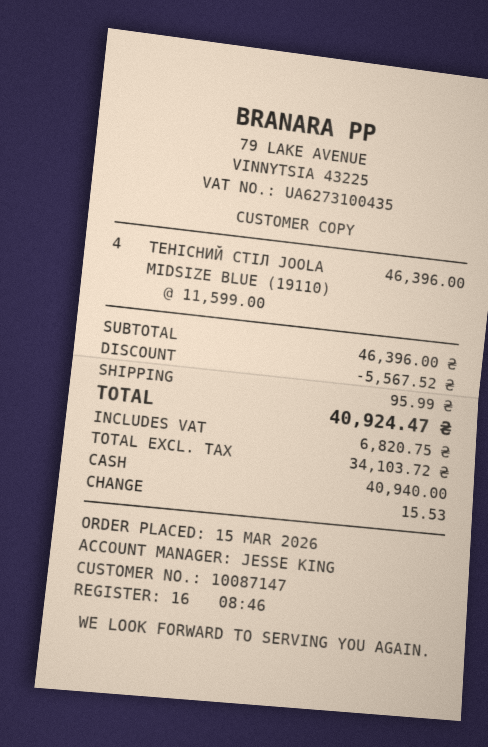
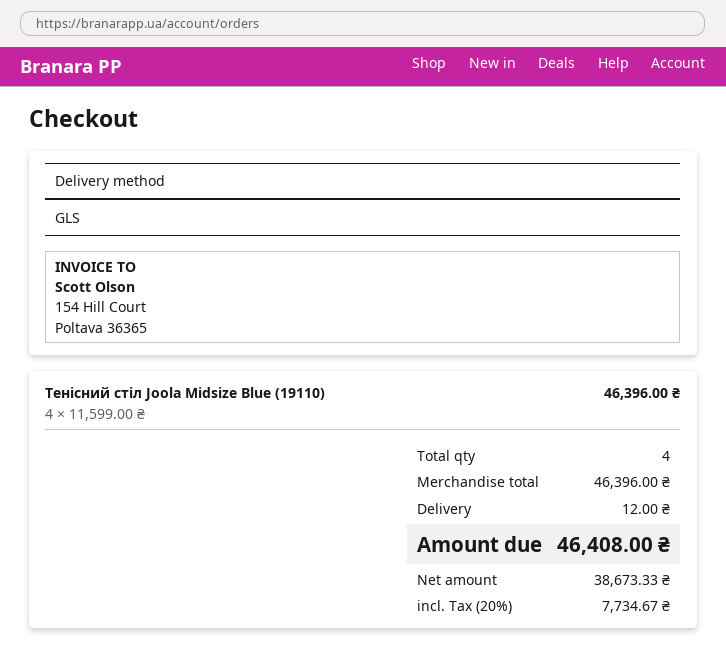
discount: 5567.52 -> none
shipping: 95.99 -> 12.00
net: 34103.72 -> 38673.33
tax: 6820.75 -> 7734.67
total: 40924.47 -> 46408.00

